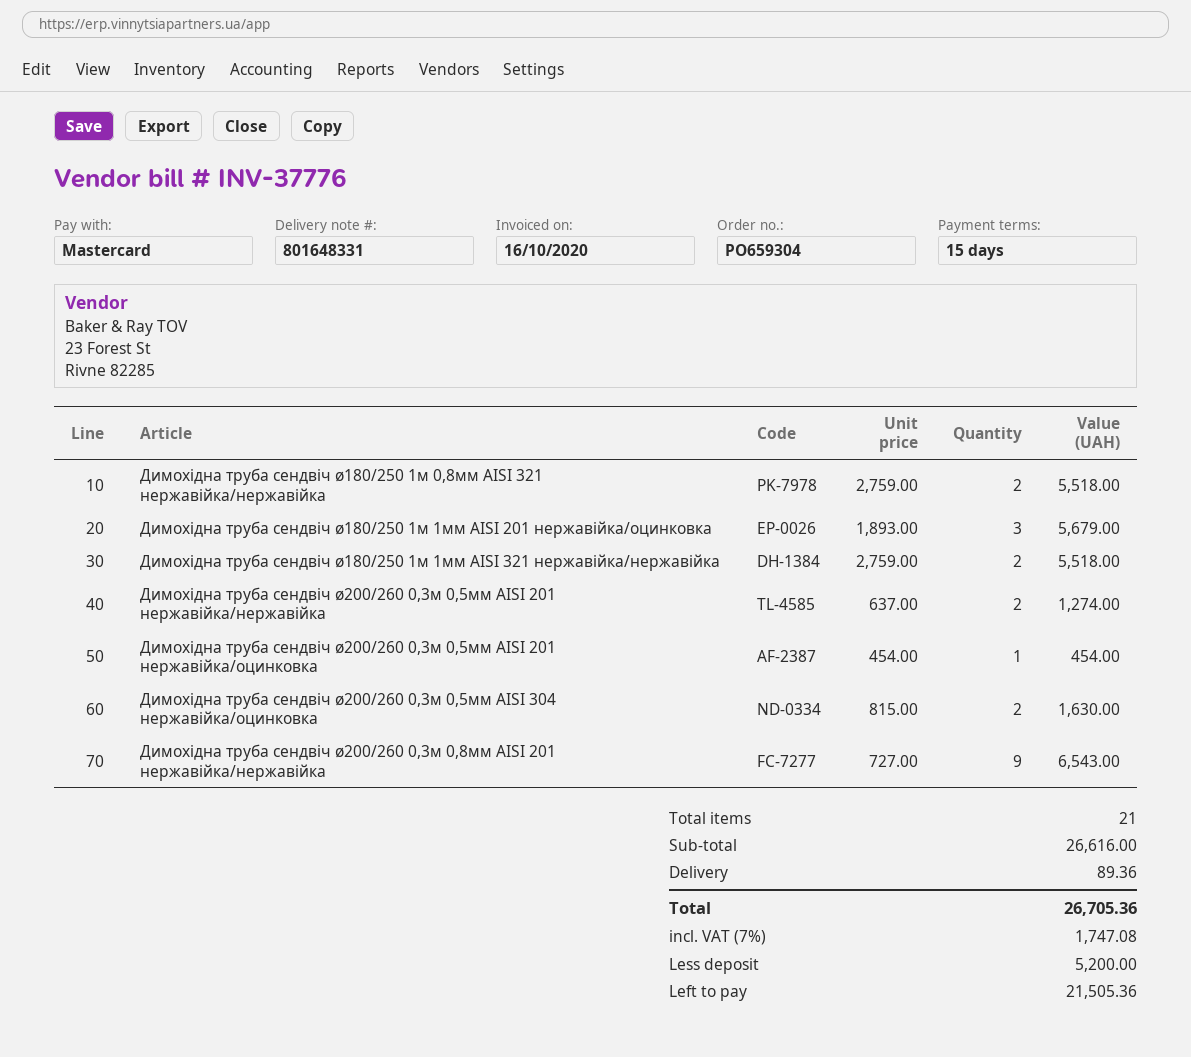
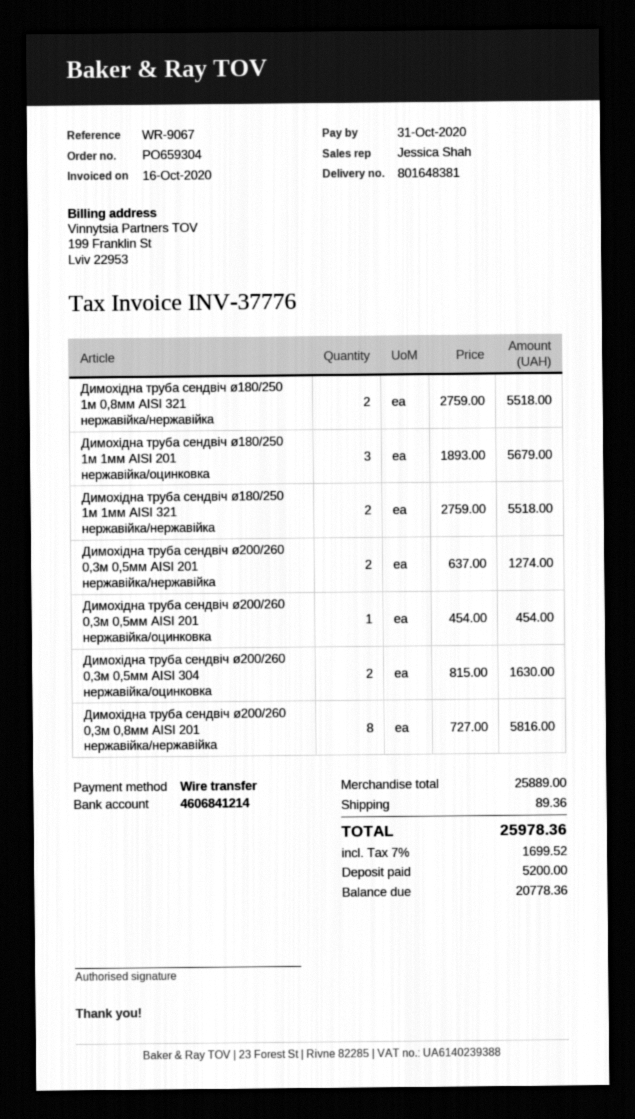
delivery note number: 801648331 -> 801648381
payment method: Mastercard -> bank transfer
Димохідна труба сендвіч ø200/260 0,3м 0,8мм AISI 201 нержавійка/нержавійка: 9 x 727.00 = 6543.00 -> 8 x 727.00 = 5816.00
subtotal: 26616.00 -> 25889.00
tax: 7% = 1747.08 -> 7% = 1699.52
total: 26705.36 -> 25978.36
balance: 21505.36 -> 20778.36

